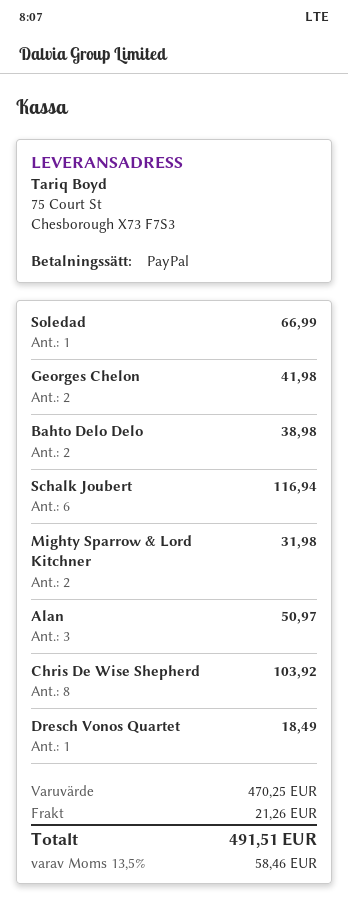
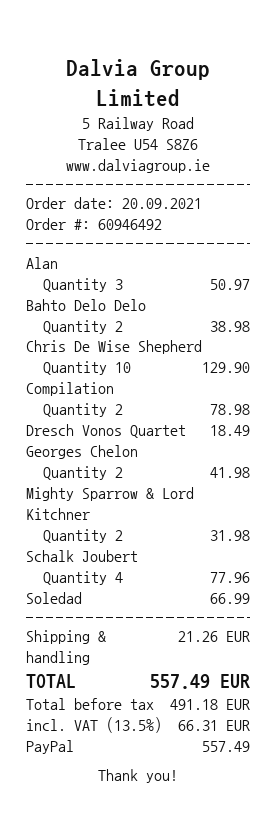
Schalk Joubert: 6 for 116.94 -> 4 for 77.96
Chris De Wise Shepherd: 8 for 103.92 -> 10 for 129.90
Compilation: none -> 2 for 78.98
tax: 13.5% = 58.46 -> 13.5% = 66.31
total: 491.51 -> 557.49

